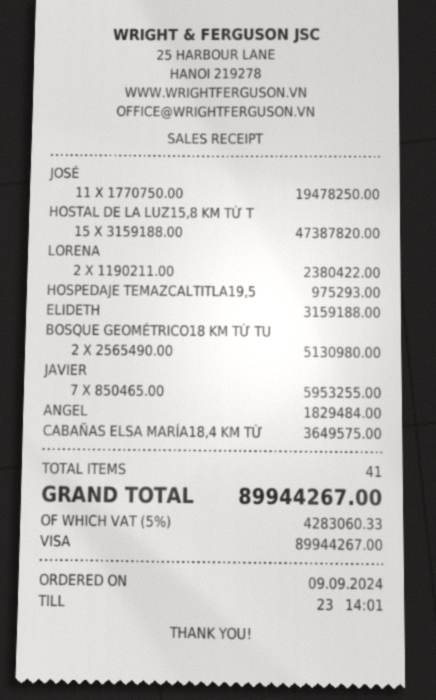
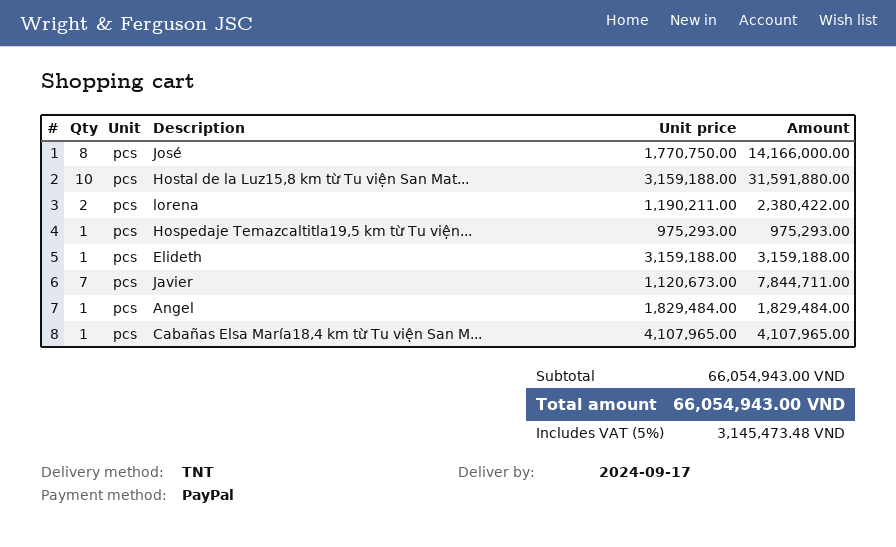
payment method: Visa -> PayPal
JOSÉ: 11 x 1770750.00 = 19478250.00 -> 8 x 1770750.00 = 14166000.00
HOSTAL DE LA LUZ15,8 KM TỪ T: 15 x 3159188.00 = 47387820.00 -> 10 x 3159188.00 = 31591880.00
BOSQUE GEOMÉTRICO18 KM TỪ TU: 2 x 2565490.00 = 5130980.00 -> none
JAVIER: 7 x 850465.00 = 5953255.00 -> 7 x 1120673.00 = 7844711.00
CABAÑAS ELSA MARÍA18,4 KM TỪ: 1 x 3649575.00 = 3649575.00 -> 1 x 4107965.00 = 4107965.00
tax: 5% = 4283060.33 -> 5% = 3145473.48
total: 89944267.00 -> 66054943.00

